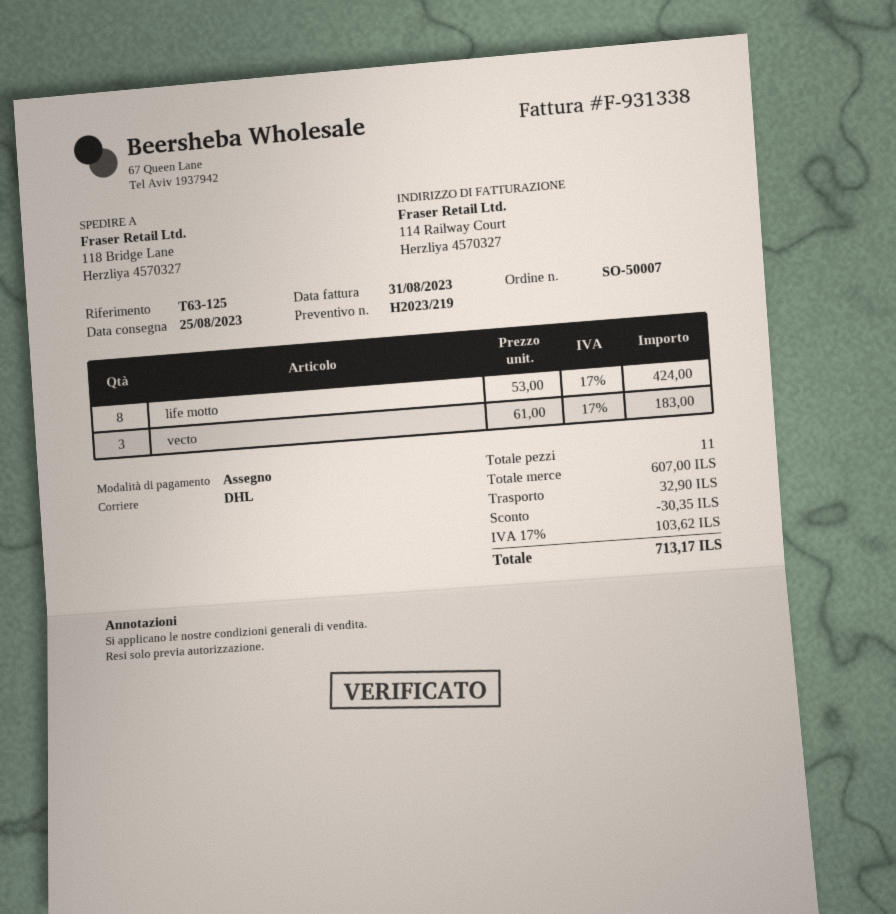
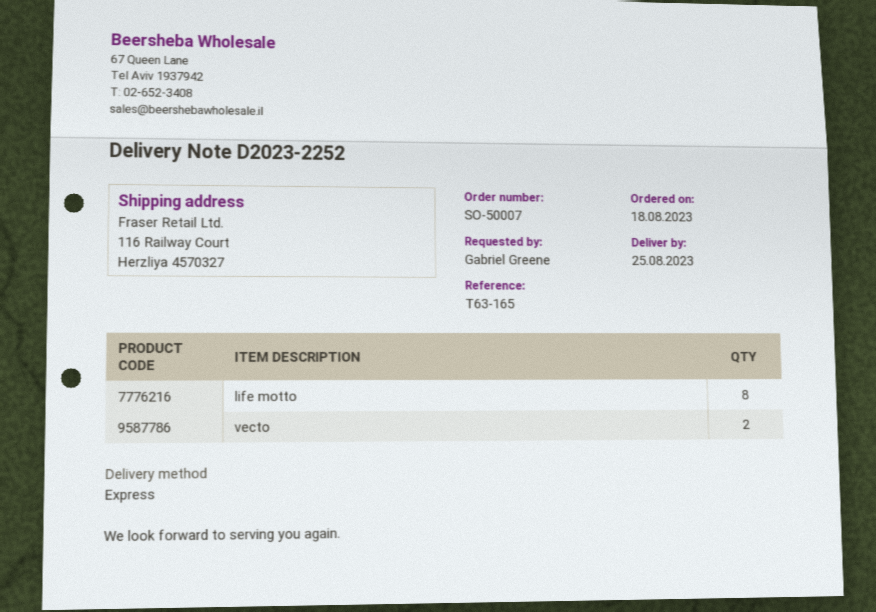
reference: T63-125 -> T63-165
shipping method: DHL -> express
ship to: 118 Bridge Lane, Herzliya 4570327 -> 116 Railway Court, Herzliya 4570327
vecto: 3 -> 2

